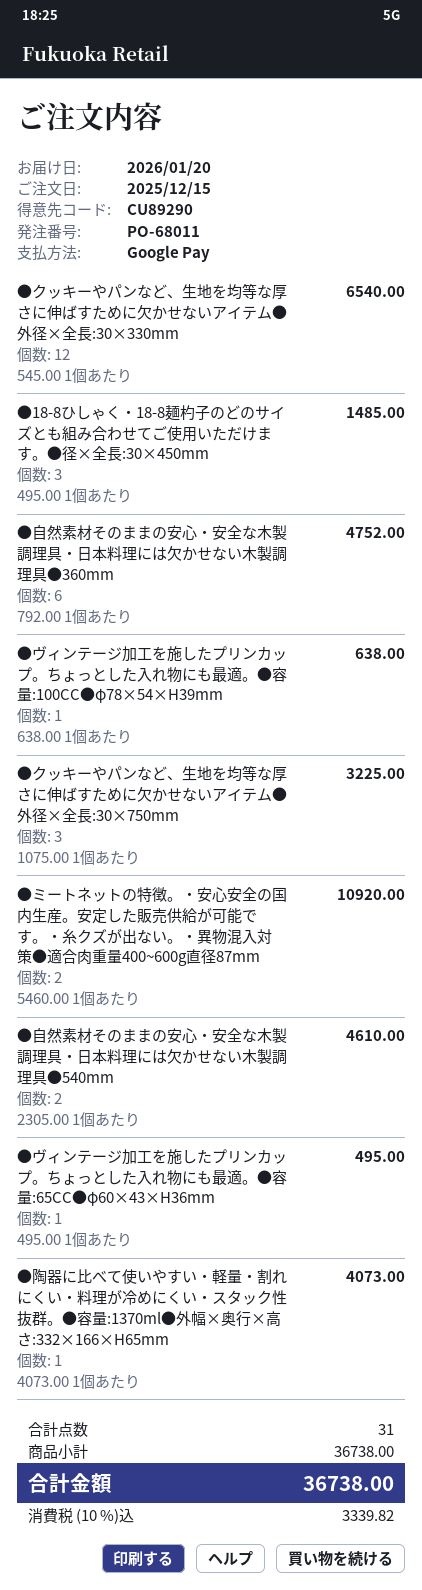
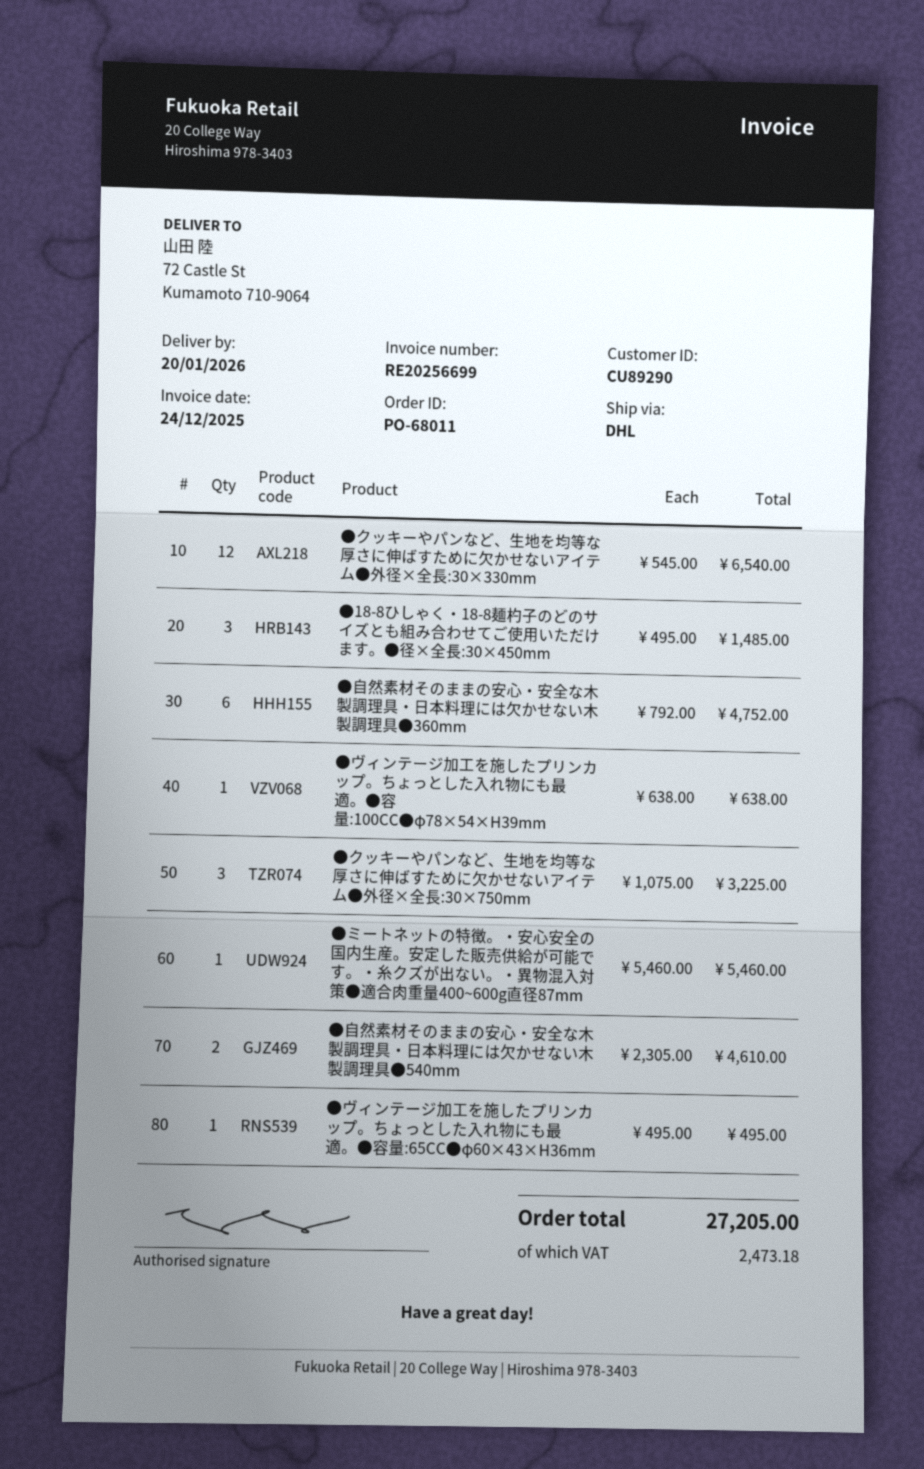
●ミートネットの特徴。・安心安全の国内生産。安定した販売供給が可能です。・糸クズが出ない。・異物混入対策●適合肉重量400~600g直径87mm: 2 x 5460.00 = 10920.00 -> 1 x 5460.00 = 5460.00
●陶器に比べて使いやすい・軽量・割れにくい・料理が冷めにくい・スタック性抜群。●容量:1370ml●外幅×奥行×高さ:332×166×H65mm: 1 x 4073.00 = 4073.00 -> none
tax: 3339.82 -> 2473.18
total: 36738.00 -> 27205.00

